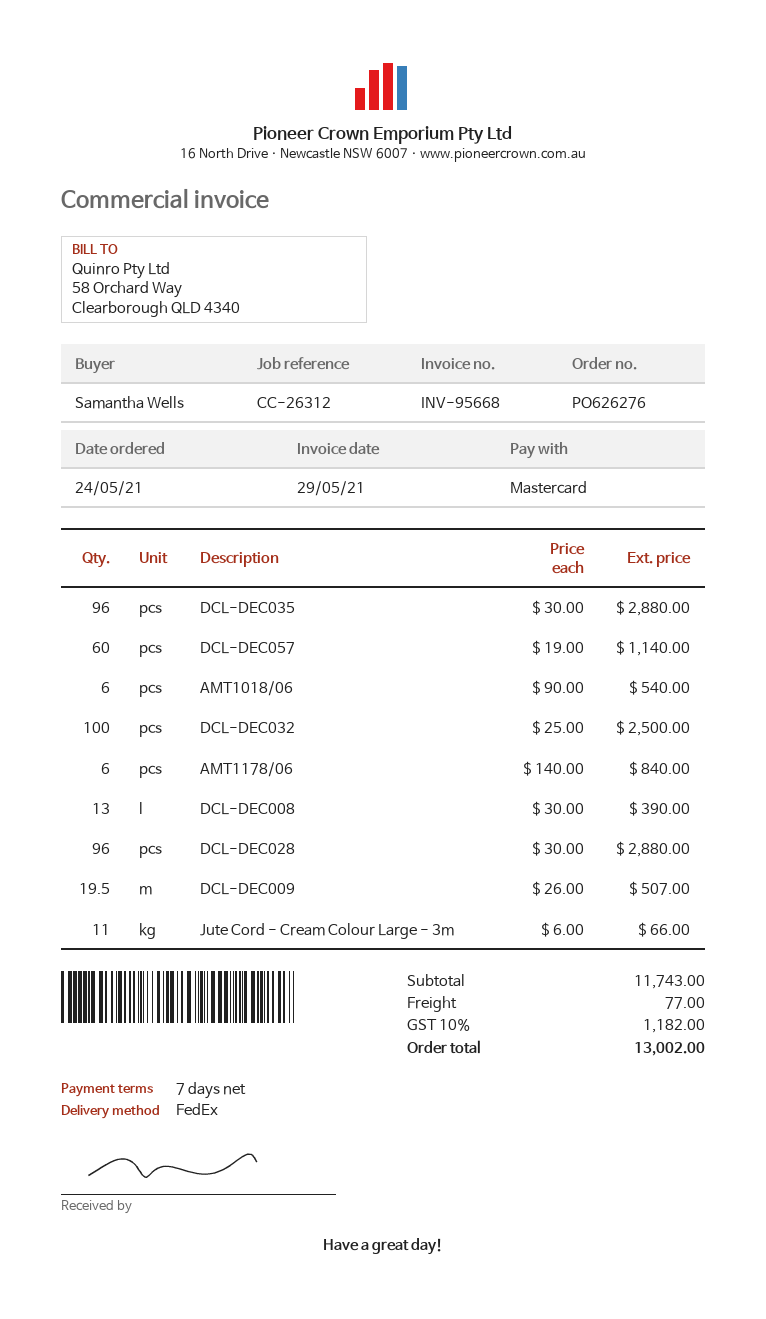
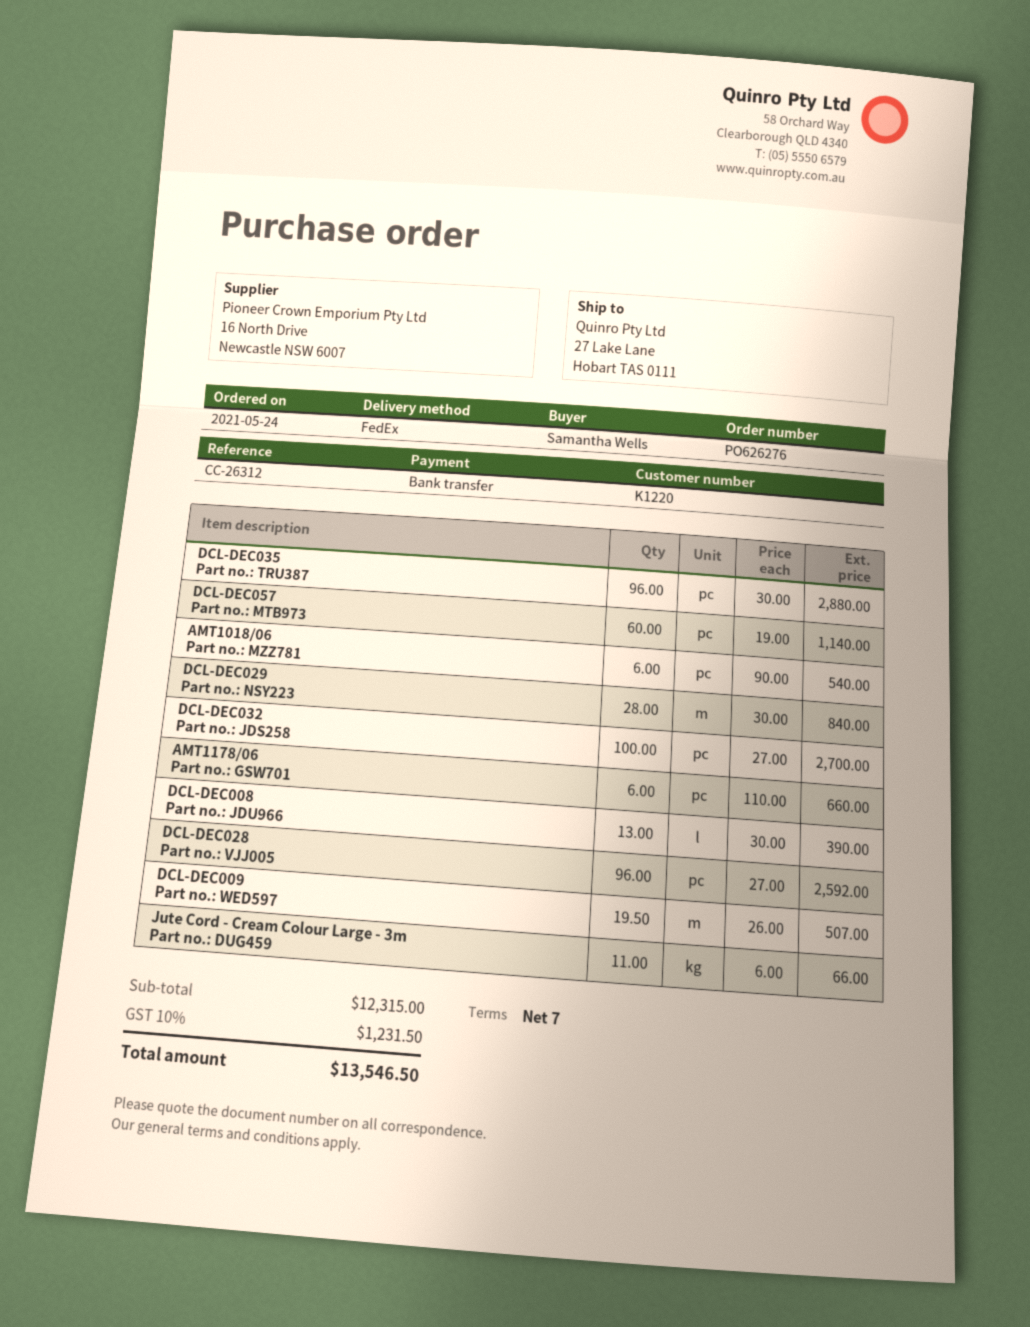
payment method: Mastercard -> bank transfer
DCL-DEC032: 100 x 25.00 = 2500.00 -> 100 x 27.00 = 2700.00
AMT1178/06: 6 x 140.00 = 840.00 -> 6 x 110.00 = 660.00
DCL-DEC028: 96 x 30.00 = 2880.00 -> 96 x 27.00 = 2592.00
DCL-DEC029: none -> 28 x 30.00 = 840.00
subtotal: 11743.00 -> 12315.00
shipping: 77.00 -> none
tax: 10% = 1182.00 -> 10% = 1231.50
total: 13002.00 -> 13546.50

